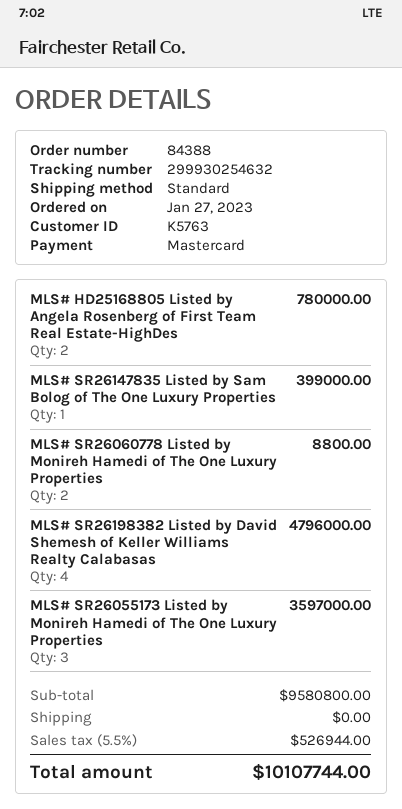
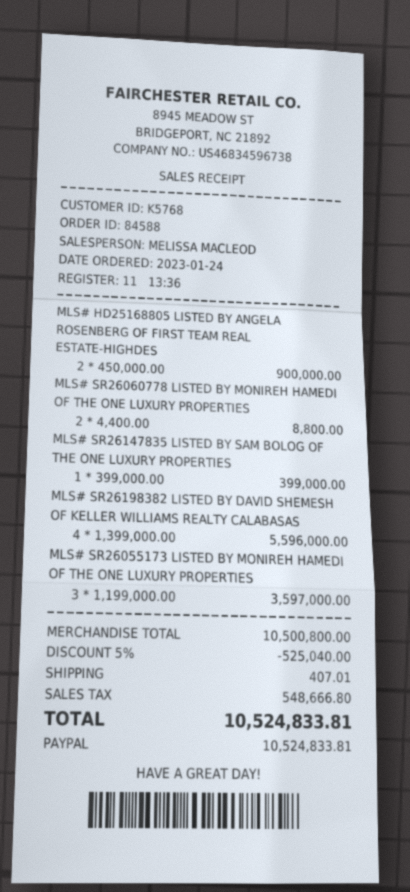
order number: 84388 -> 84588
order date: 2023-01-27 -> 2023-01-24
customer number: K5763 -> K5768
payment method: Mastercard -> PayPal
MLS# HD25168805 Listed by Angela Rosenberg of First Team Real Estate-HighDes: 2 for 780000.00 -> 2 for 900000.00
MLS# SR26198382 Listed by David Shemesh of Keller Williams Realty Calabasas: 4 for 4796000.00 -> 4 for 5596000.00
subtotal: 9580800.00 -> 10500800.00
discount: none -> 5% = 525040.00
shipping: 0.00 -> 407.01
tax: 526944.00 -> 548666.80
total: 10107744.00 -> 10524833.81

